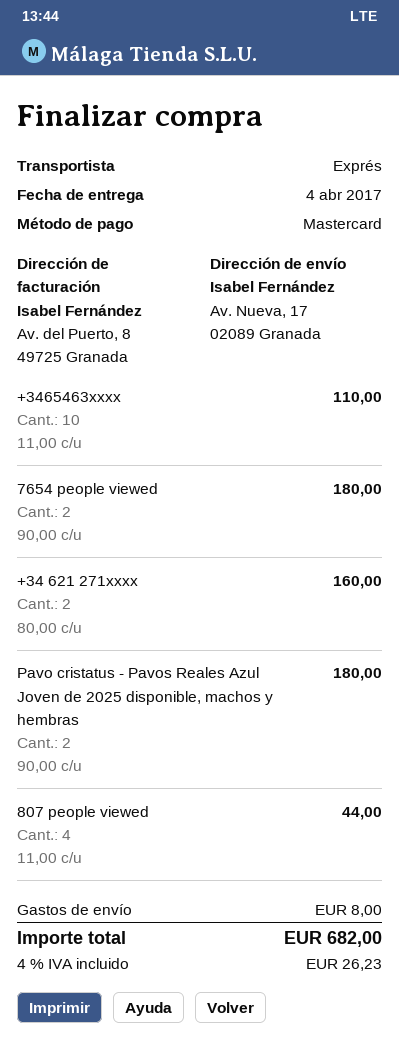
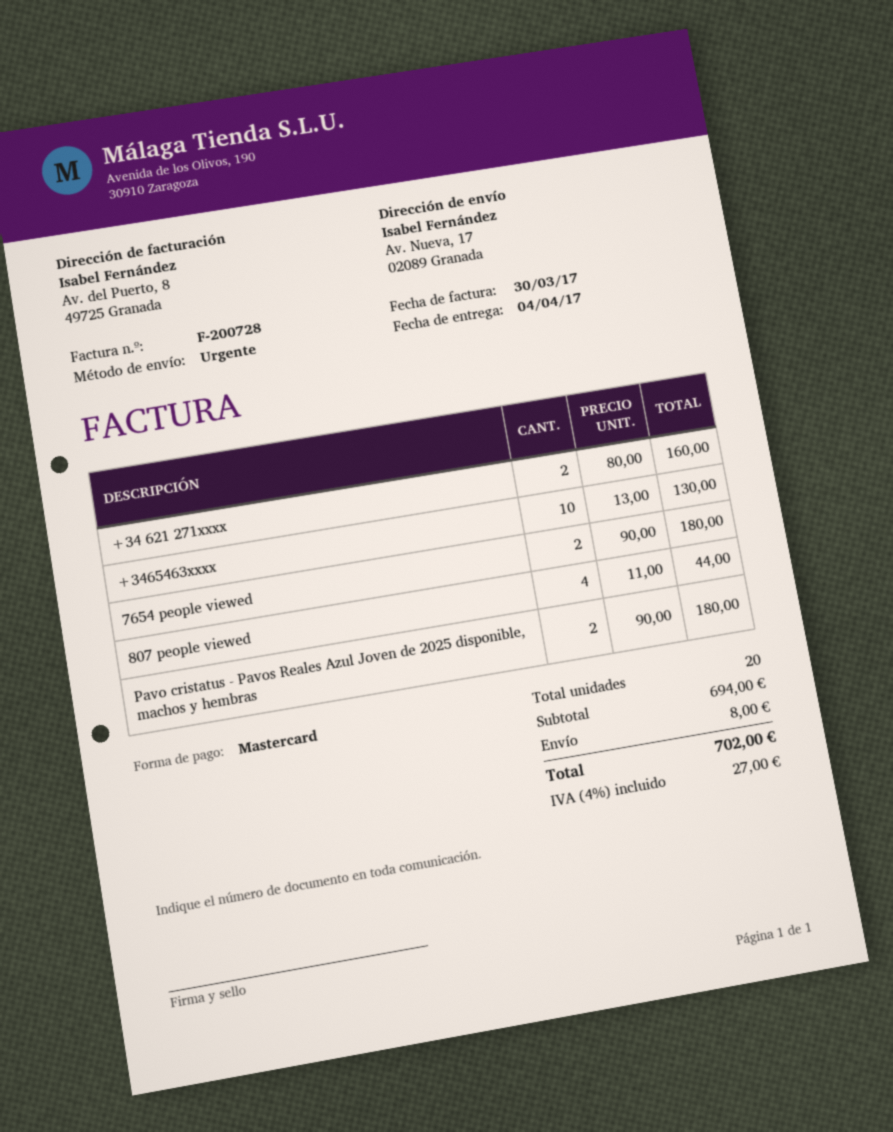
+3465463xxxx: 10 x 11.00 = 110.00 -> 10 x 13.00 = 130.00
tax: 4% = 26.23 -> 4% = 27.00
total: 682.00 -> 702.00

